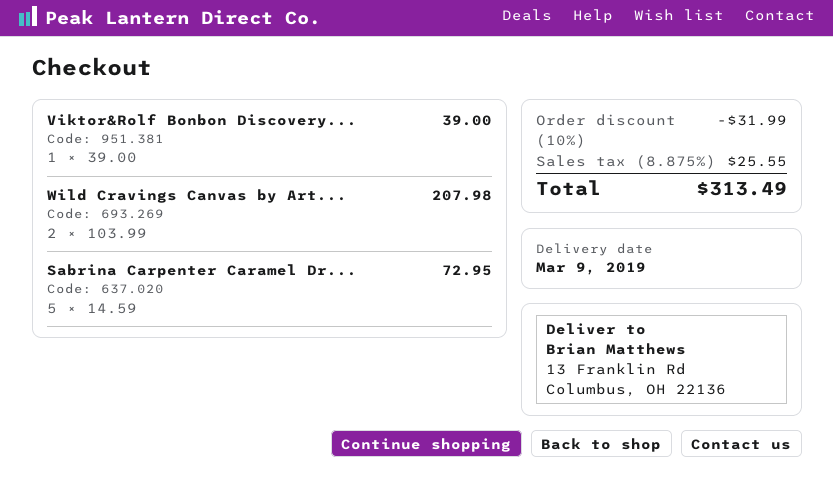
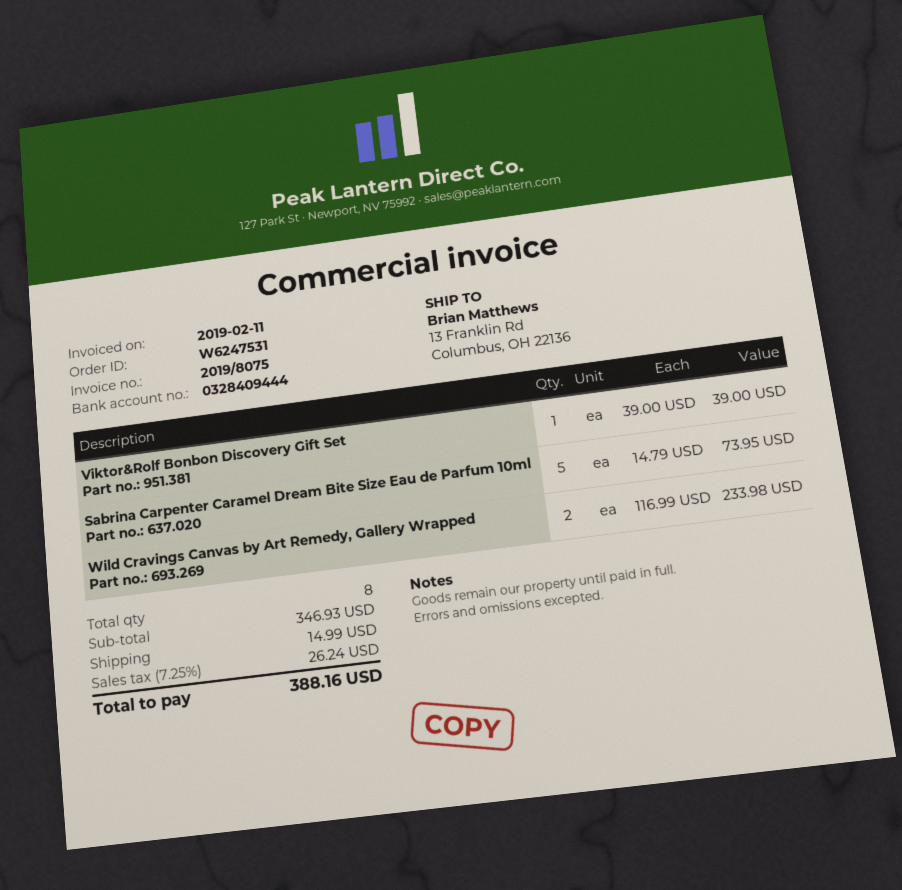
Wild Cravings Canvas by Art...: 2 x 103.99 = 207.98 -> 2 x 116.99 = 233.98
Sabrina Carpenter Caramel Dr...: 5 x 14.59 = 72.95 -> 5 x 14.79 = 73.95
discount: 10% = 31.99 -> none
shipping: none -> 14.99
tax: 8.875% = 25.55 -> 7.25% = 26.24
total: 313.49 -> 388.16

